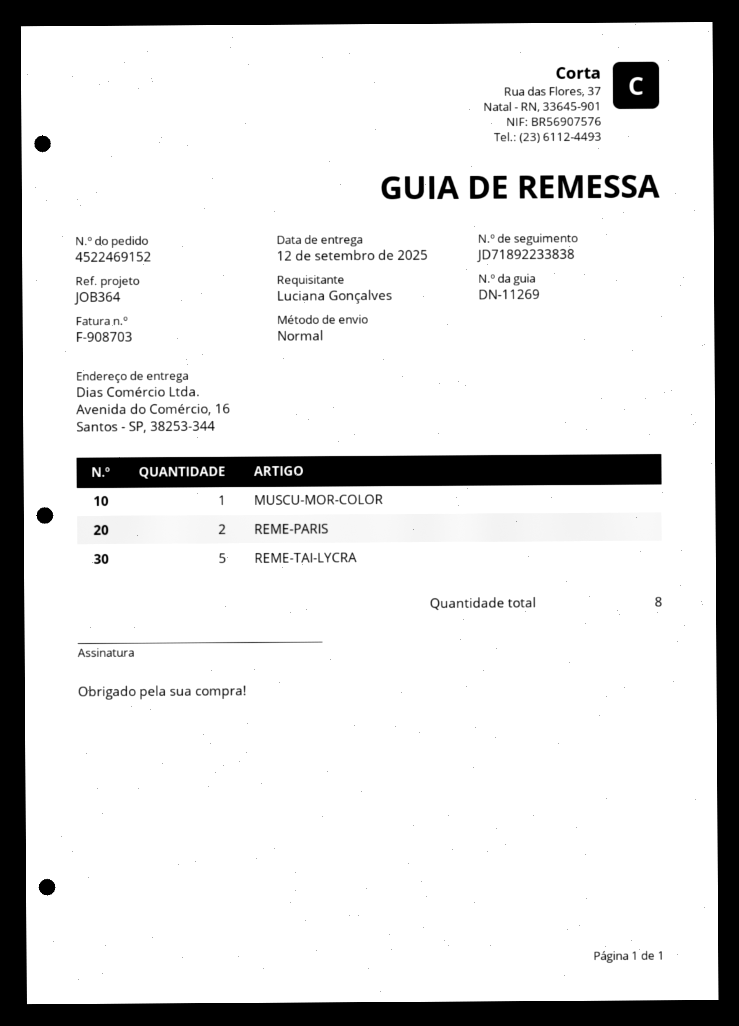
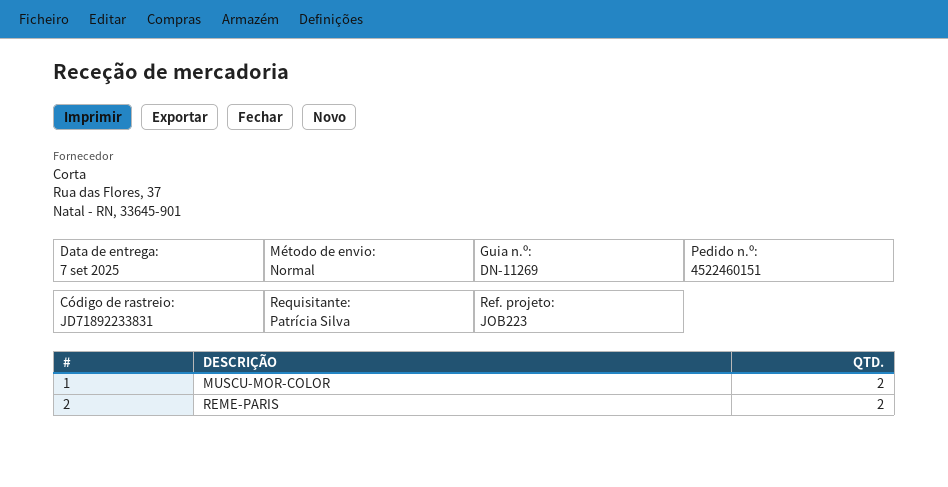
order number: 4522469152 -> 4522460151
delivery date: 2025-09-12 -> 2025-09-07
reference: JOB364 -> JOB223
ordered by: Luciana Gonçalves -> Patrícia Silva
tracking number: JD71892233838 -> JD71892233831
MUSCU-MOR-COLOR: 1 -> 2
REME-TAI-LYCRA: 5 -> none

